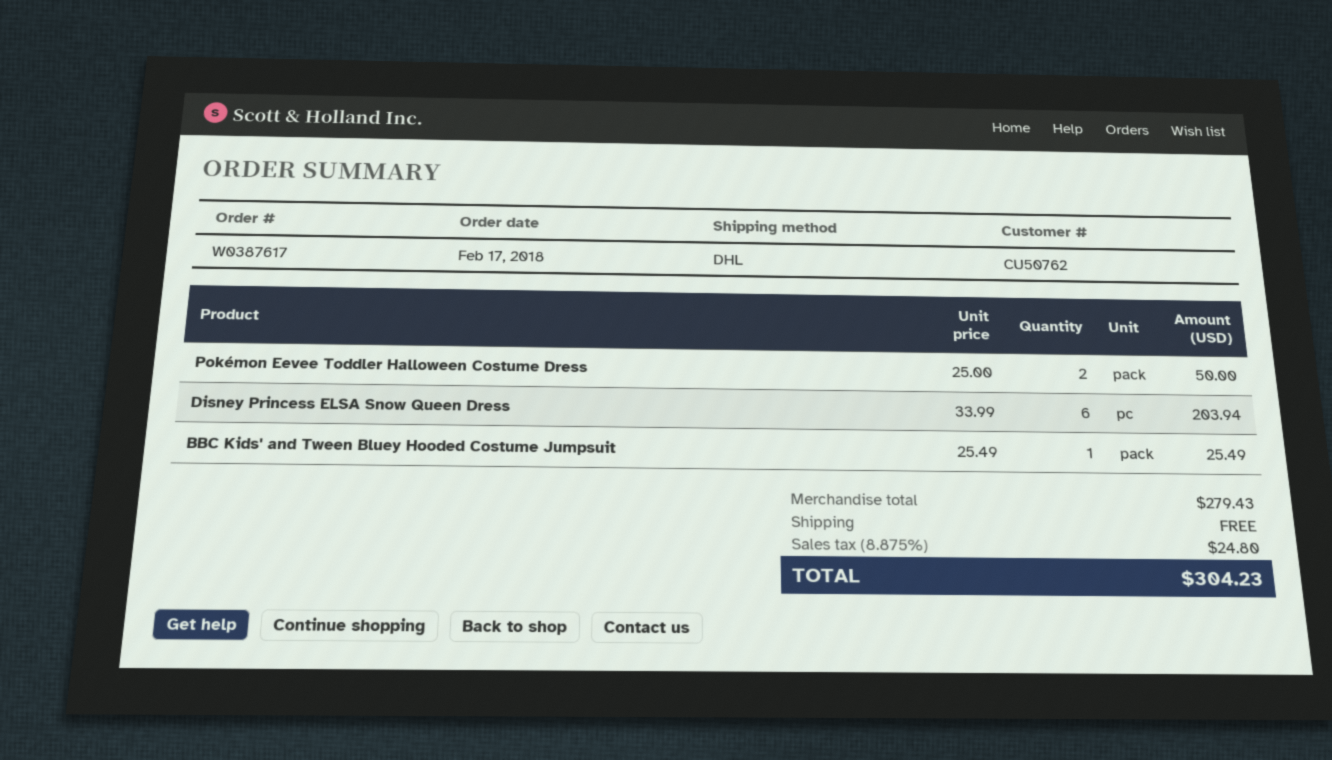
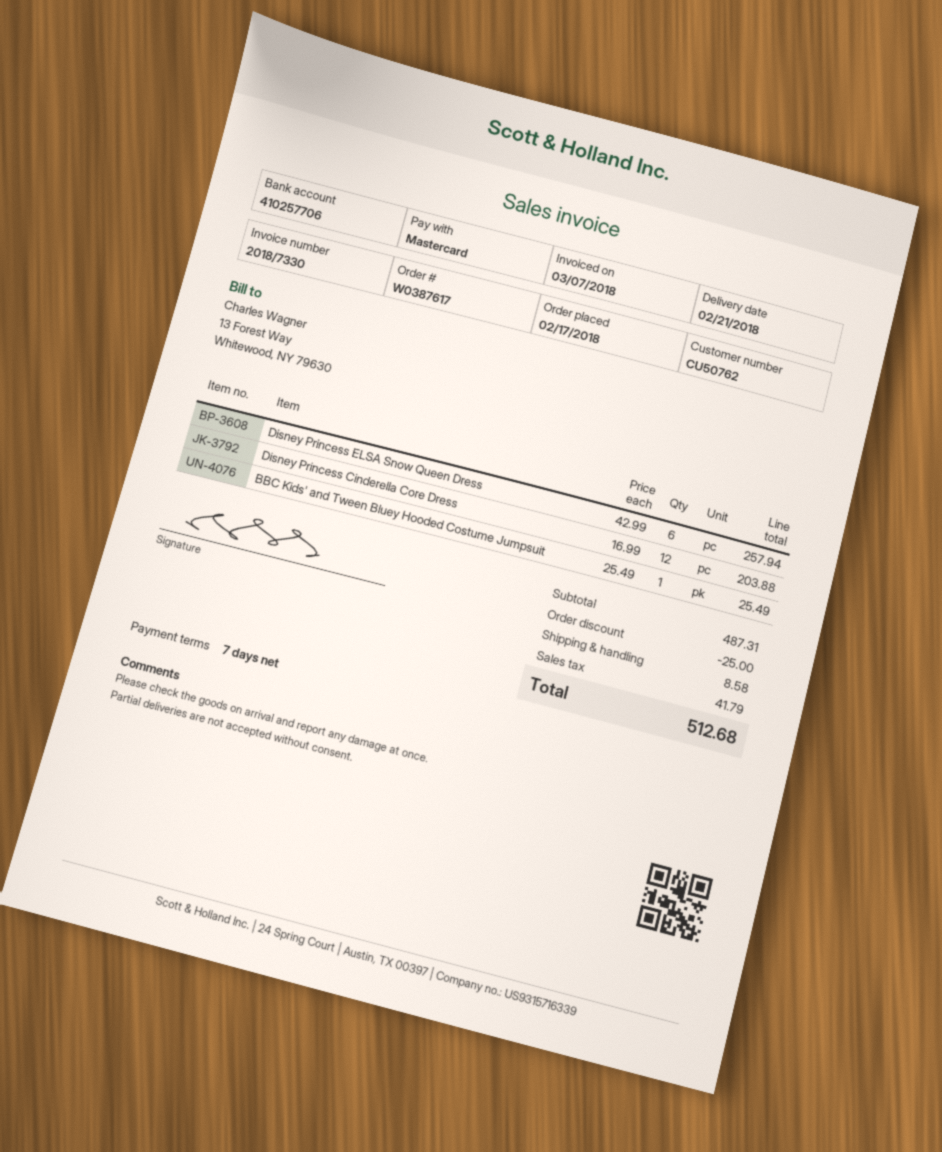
Pokémon Eevee Toddler Halloween Costume Dress: 2 x 25.00 = 50.00 -> none
Disney Princess ELSA Snow Queen Dress: 6 x 33.99 = 203.94 -> 6 x 42.99 = 257.94
Disney Princess Cinderella Core Dress: none -> 12 x 16.99 = 203.88
subtotal: 279.43 -> 487.31
discount: none -> 25.00
shipping: 0.00 -> 8.58
tax: 24.80 -> 41.79
total: 304.23 -> 512.68

